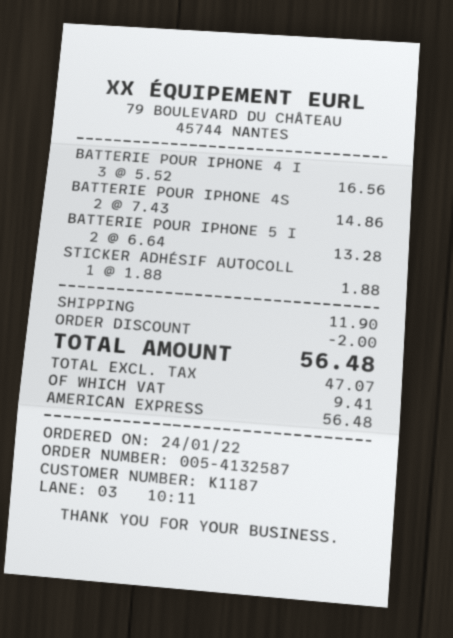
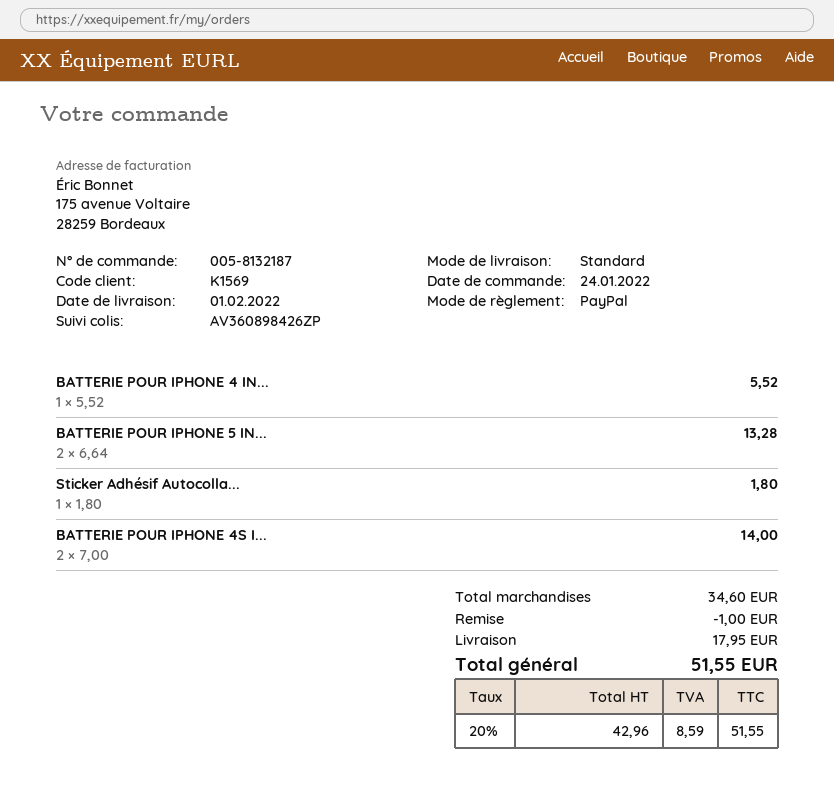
order number: 005-4132587 -> 005-8132187
customer number: K1187 -> K1569
payment method: American Express -> PayPal
BATTERIE POUR IPHONE 4 I: 3 x 5.52 = 16.56 -> 1 x 5.52 = 5.52
BATTERIE POUR IPHONE 4S: 2 x 7.43 = 14.86 -> 2 x 7.00 = 14.00
STICKER ADHÉSIF AUTOCOLL: 1 x 1.88 = 1.88 -> 1 x 1.80 = 1.80
discount: 2.00 -> 1.00
shipping: 11.90 -> 17.95
net: 47.07 -> 42.96
tax: 9.41 -> 8.59
total: 56.48 -> 51.55

